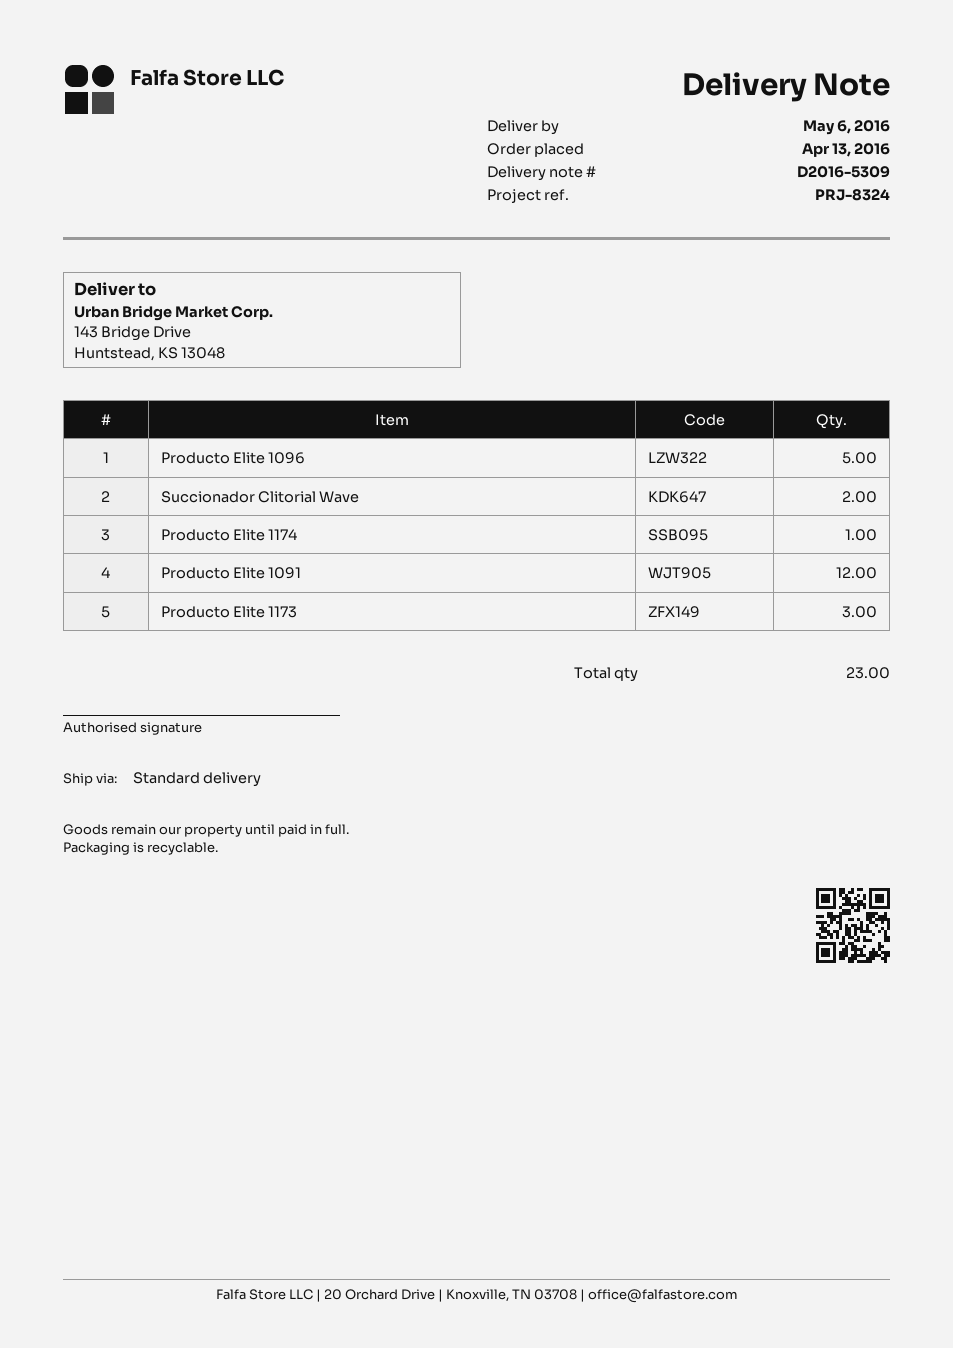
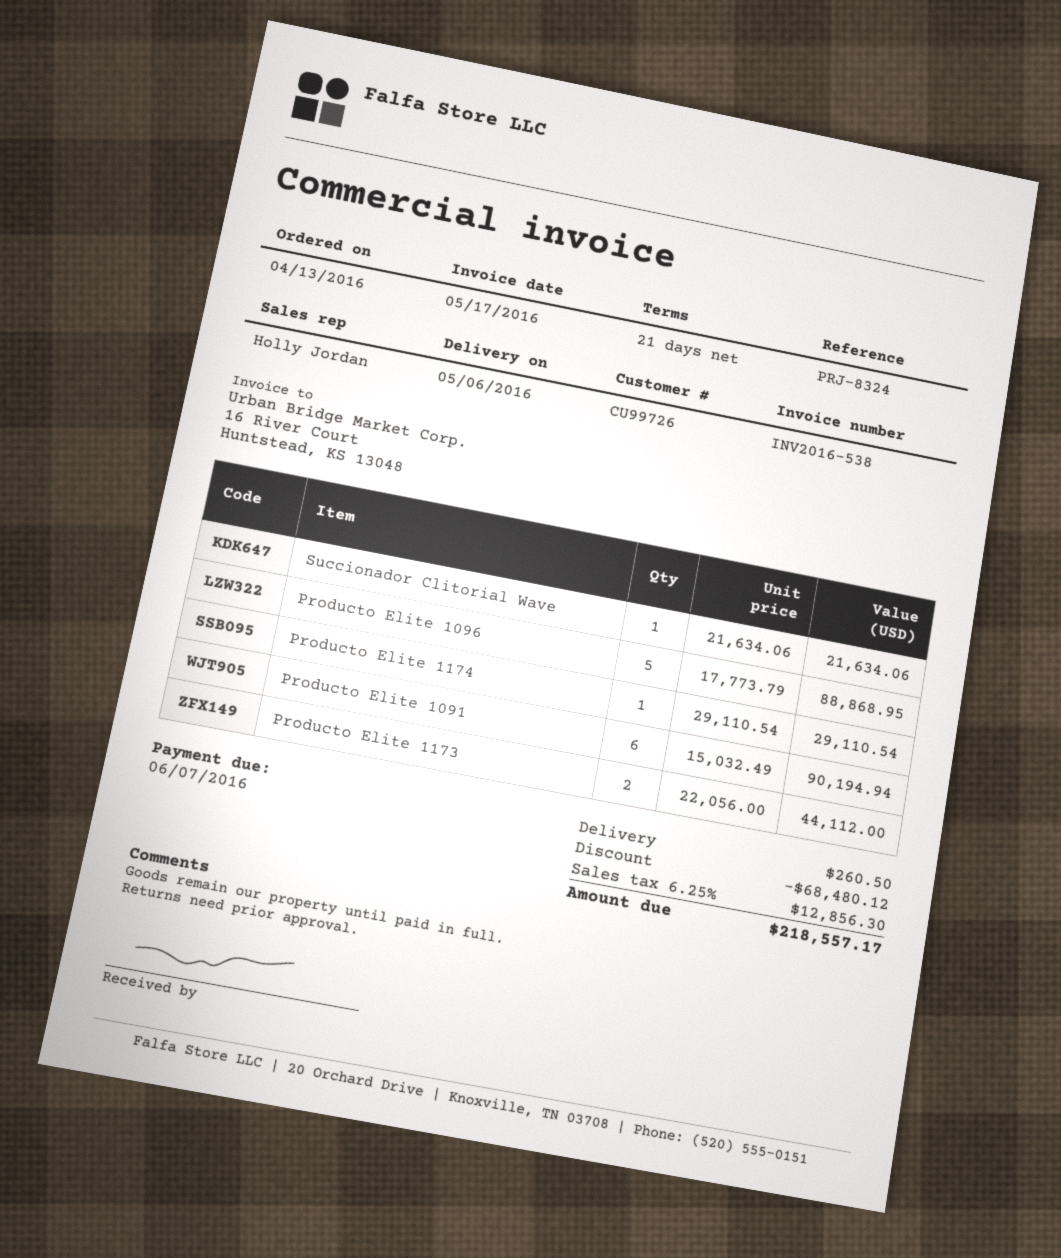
Succionador Clitorial Wave: 2 -> 1
Producto Elite 1091: 12 -> 6
Producto Elite 1173: 3 -> 2

